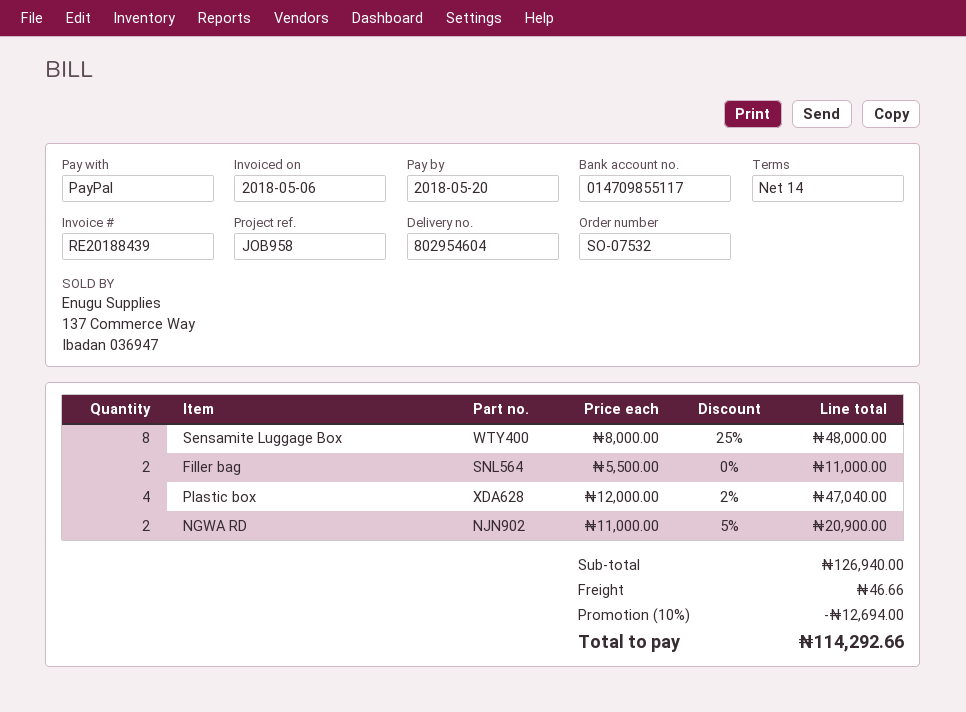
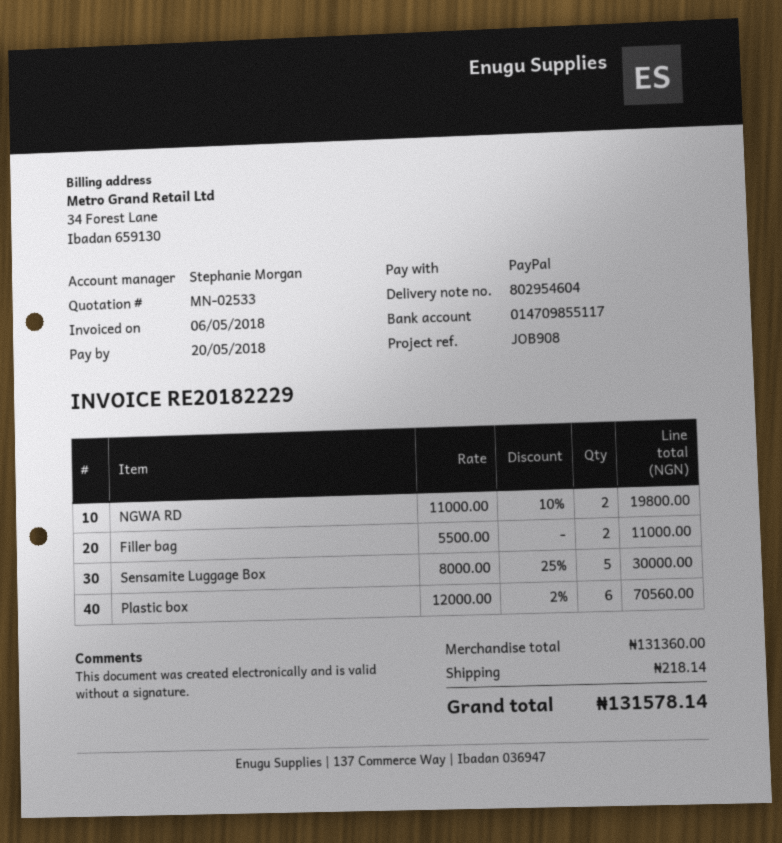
invoice number: RE20188439 -> RE20182229
reference: JOB958 -> JOB908
Sensamite Luggage Box: 8 x 8000.00 - 25% = 48000.00 -> 5 x 8000.00 - 25% = 30000.00
Plastic box: 4 x 12000.00 - 2% = 47040.00 -> 6 x 12000.00 - 2% = 70560.00
NGWA RD: 2 x 11000.00 - 5% = 20900.00 -> 2 x 11000.00 - 10% = 19800.00
subtotal: 126940.00 -> 131360.00
discount: 10% = 12694.00 -> none
shipping: 46.66 -> 218.14
total: 114292.66 -> 131578.14

